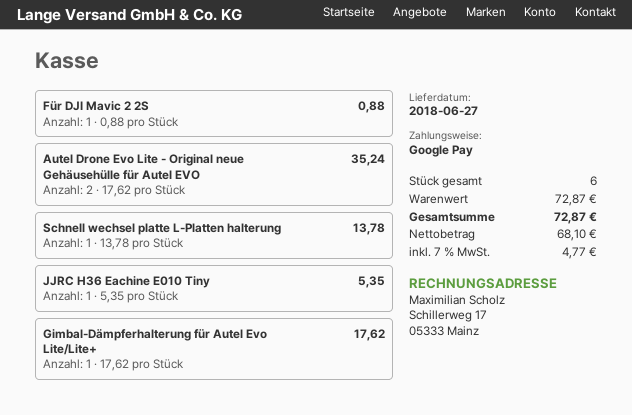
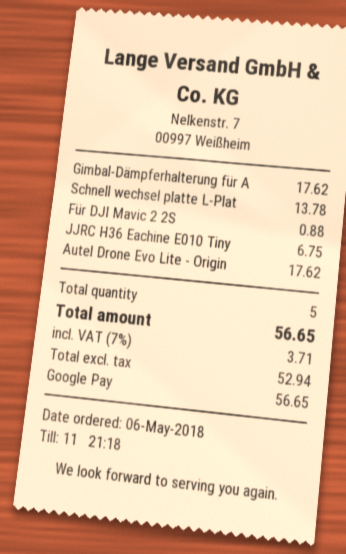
Autel Drone Evo Lite - Original neue Gehäusehülle für Autel EVO: 2 x 17.62 = 35.24 -> 1 x 17.62 = 17.62
JJRC H36 Eachine E010 Tiny: 1 x 5.35 = 5.35 -> 1 x 6.75 = 6.75
total quantity: 6 -> 5
net: 68.10 -> 52.94
tax: 7% = 4.77 -> 7% = 3.71
total: 72.87 -> 56.65

